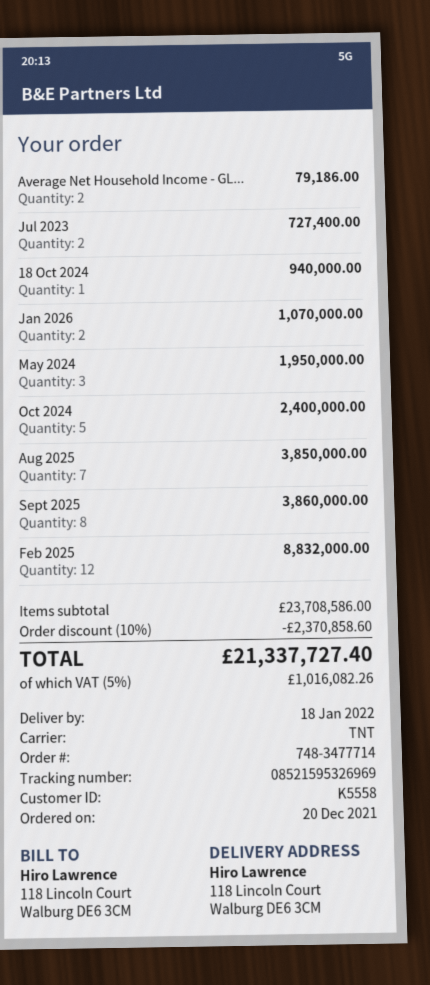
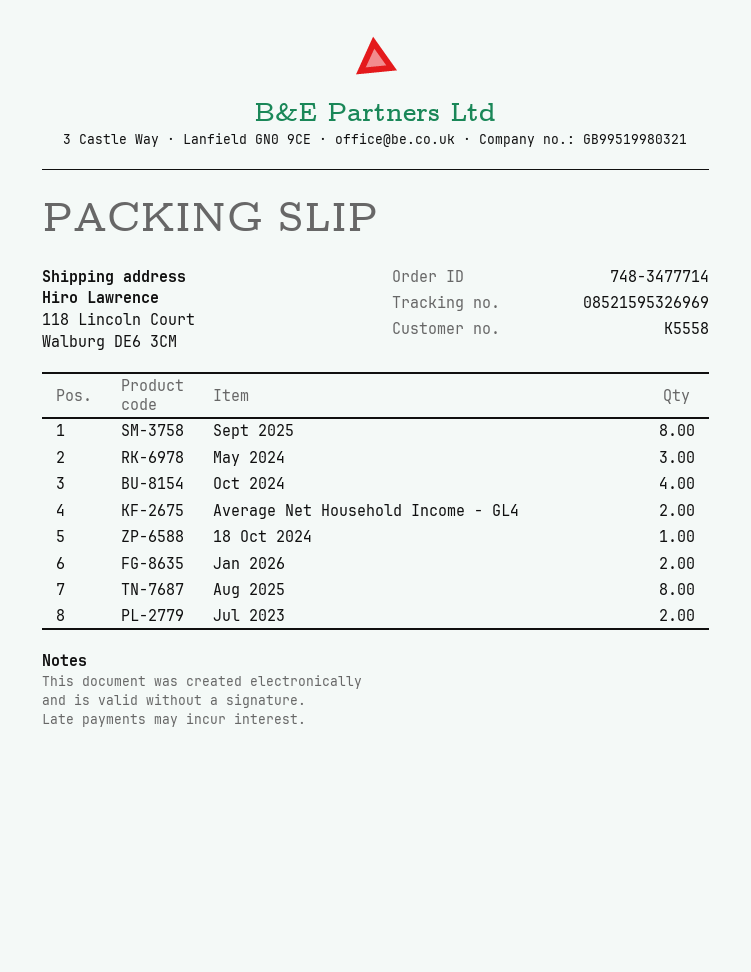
Oct 2024: 5 -> 4
Aug 2025: 7 -> 8
Feb 2025: 12 -> none

